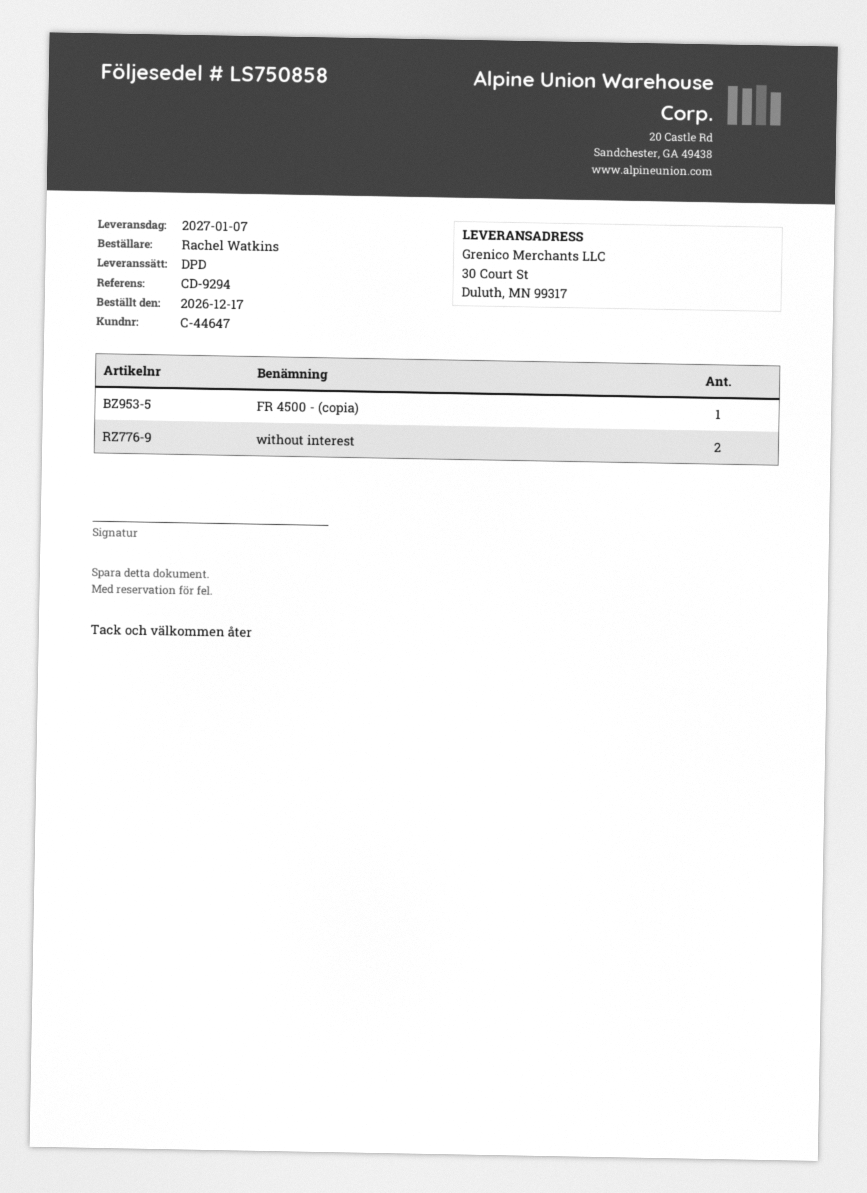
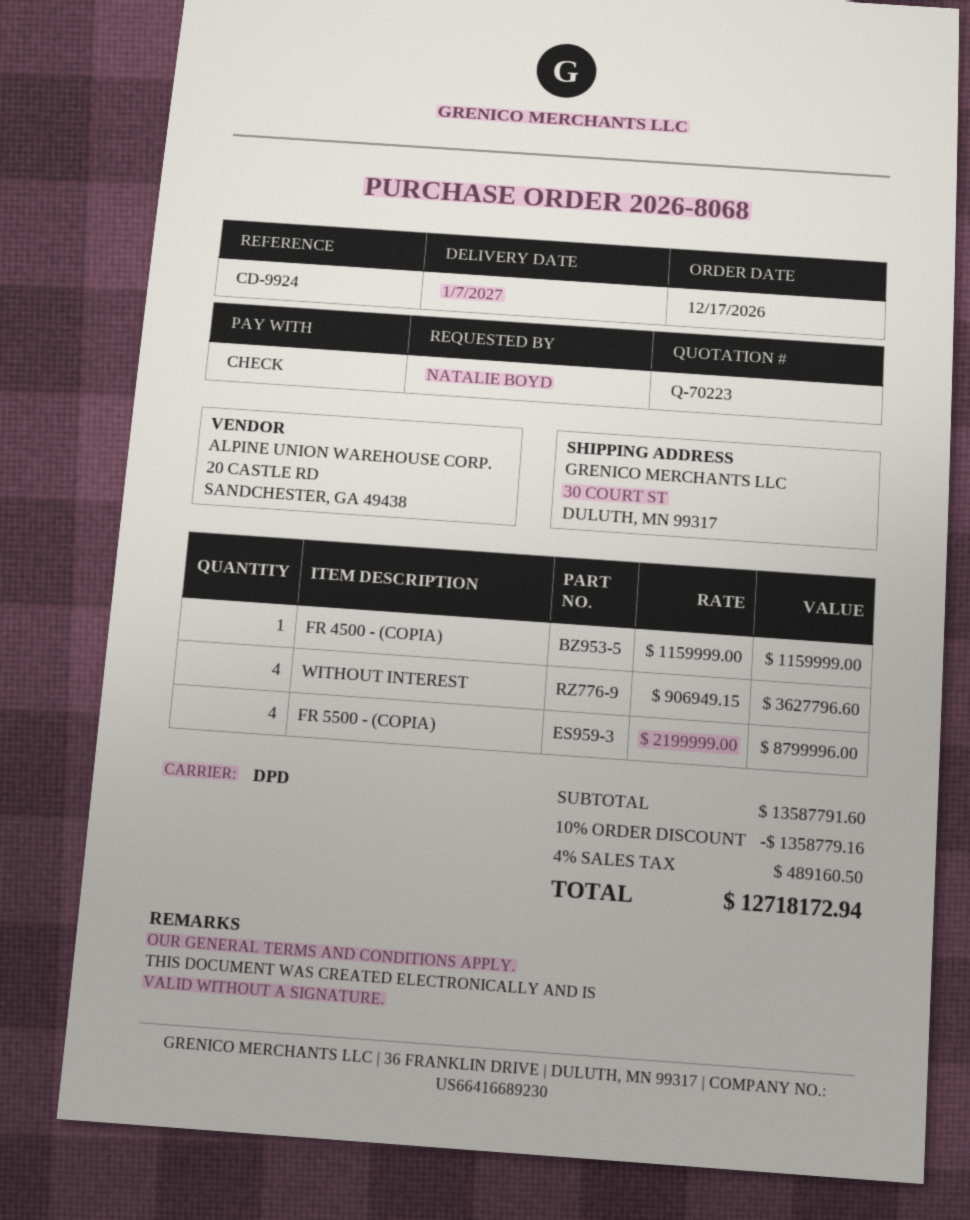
reference: CD-9294 -> CD-9924
ordered by: Rachel Watkins -> NATALIE BOYD
without interest: 2 -> 4
FR 5500 - (COPIA): none -> 4

